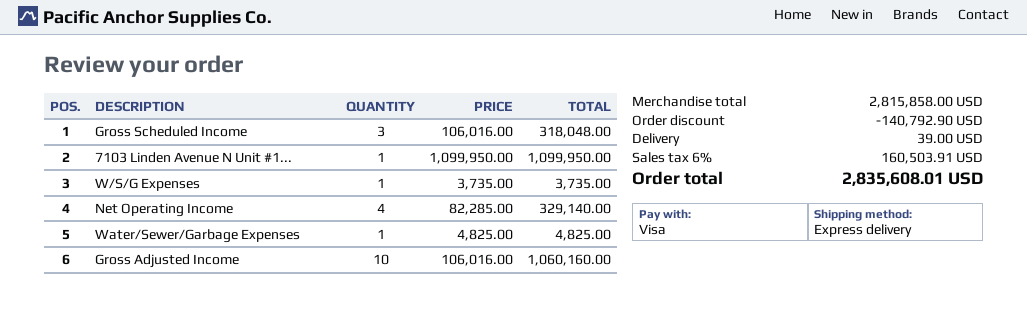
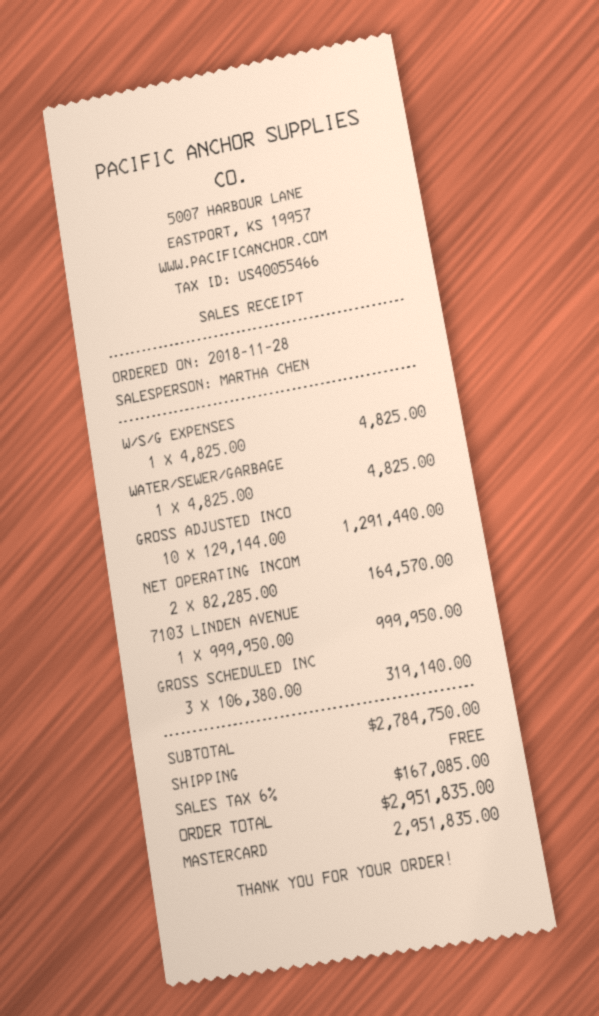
payment method: Visa -> Mastercard
Gross Scheduled Income: 3 x 106016.00 = 318048.00 -> 3 x 106380.00 = 319140.00
7103 Linden Avenue N Unit #1...: 1 x 1099950.00 = 1099950.00 -> 1 x 999950.00 = 999950.00
W/S/G Expenses: 1 x 3735.00 = 3735.00 -> 1 x 4825.00 = 4825.00
Net Operating Income: 4 x 82285.00 = 329140.00 -> 2 x 82285.00 = 164570.00
Gross Adjusted Income: 10 x 106016.00 = 1060160.00 -> 10 x 129144.00 = 1291440.00
subtotal: 2815858.00 -> 2784750.00
discount: 140792.90 -> none
shipping: 39.00 -> 0.00
tax: 6% = 160503.91 -> 6% = 167085.00
total: 2835608.01 -> 2951835.00

